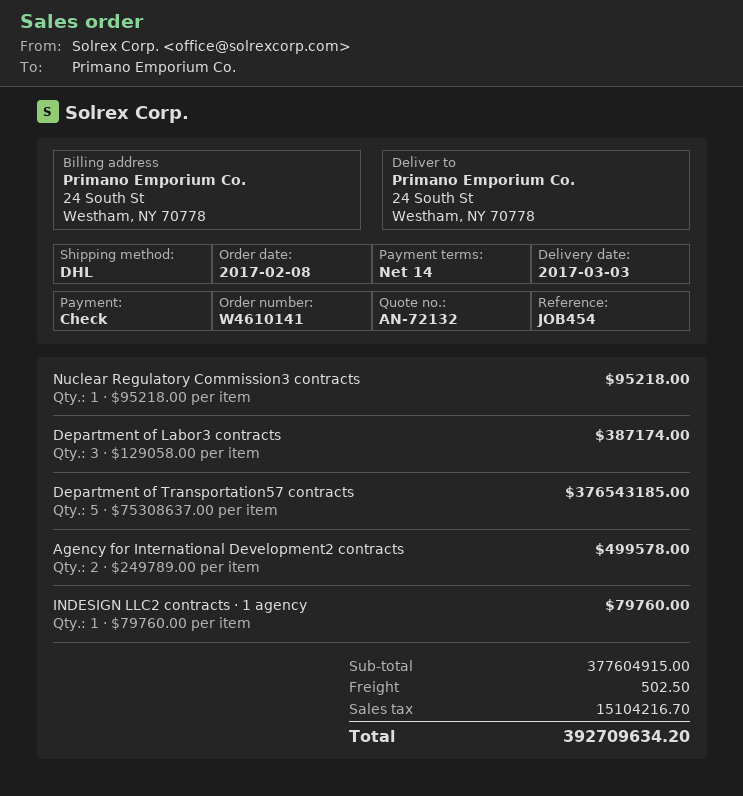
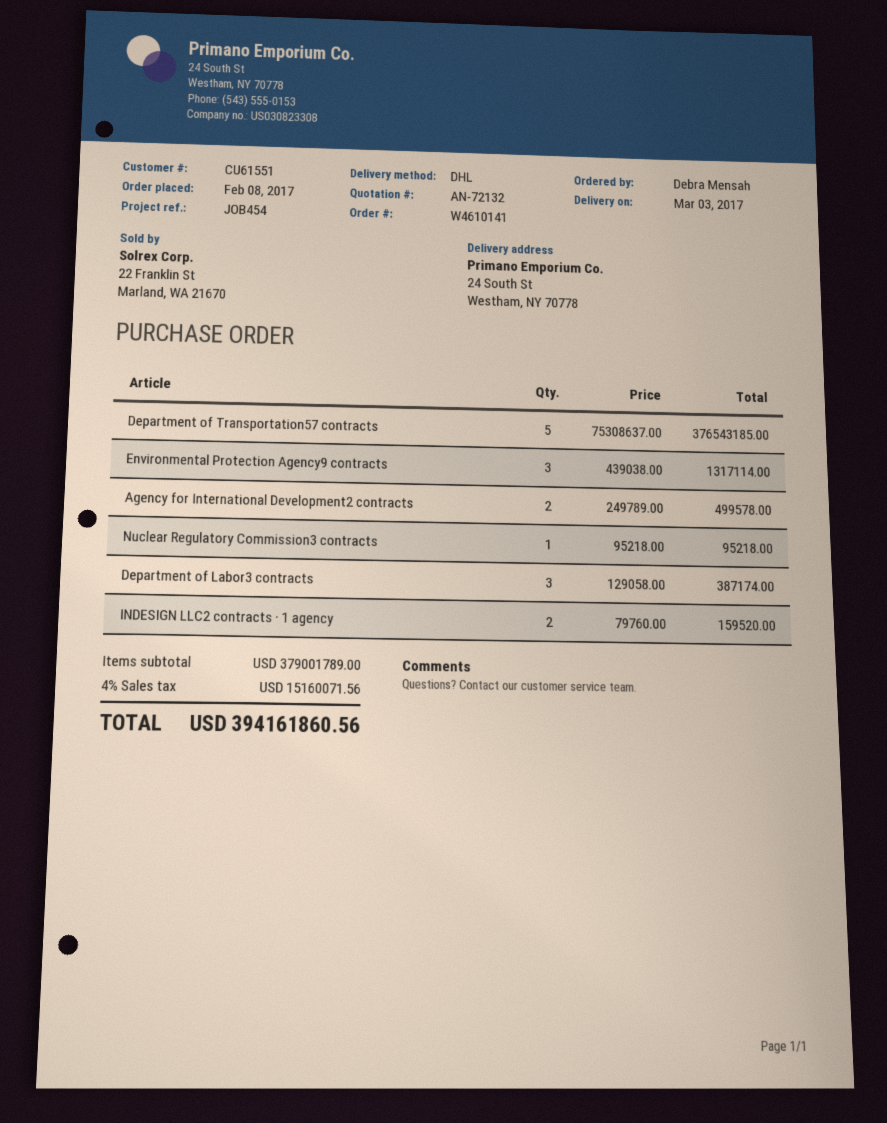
INDESIGN LLC2 contracts · 1 agency: 1 x 79760.00 = 79760.00 -> 2 x 79760.00 = 159520.00
Environmental Protection Agency9 contracts: none -> 3 x 439038.00 = 1317114.00
subtotal: 377604915.00 -> 379001789.00
shipping: 502.50 -> none
tax: 15104216.70 -> 15160071.56
total: 392709634.20 -> 394161860.56

